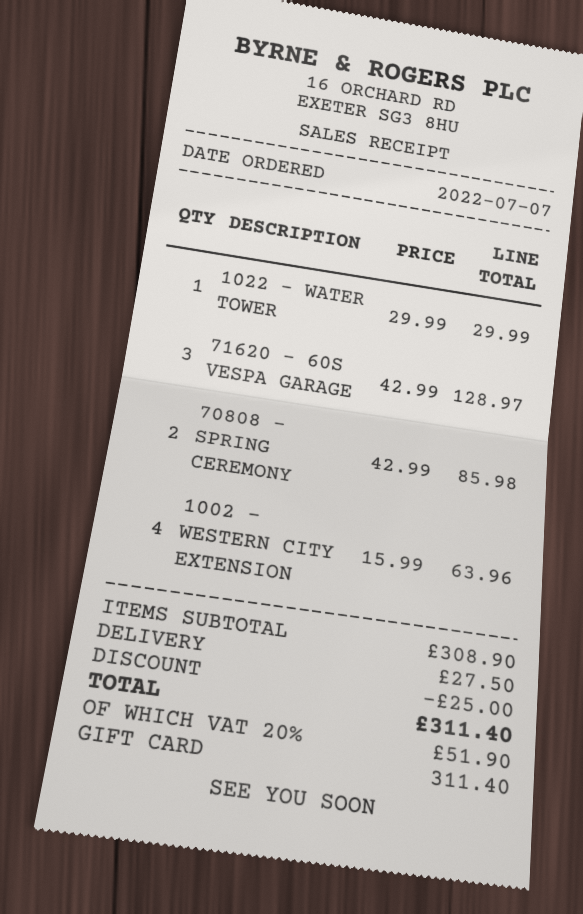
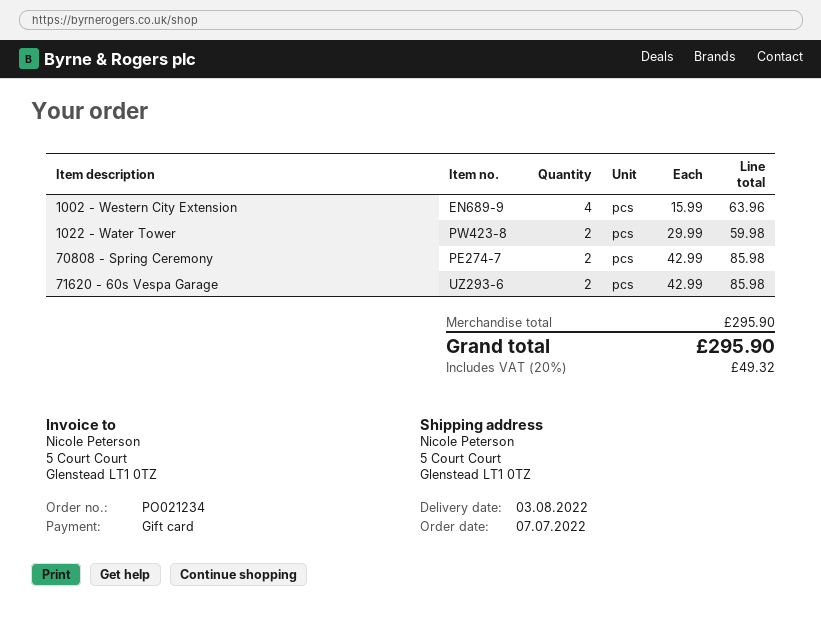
1022 - WATER TOWER: 1 x 29.99 = 29.99 -> 2 x 29.99 = 59.98
71620 - 60S VESPA GARAGE: 3 x 42.99 = 128.97 -> 2 x 42.99 = 85.98
subtotal: 308.90 -> 295.90
discount: 25.00 -> none
shipping: 27.50 -> none
tax: 20% = 51.90 -> 20% = 49.32
total: 311.40 -> 295.90

